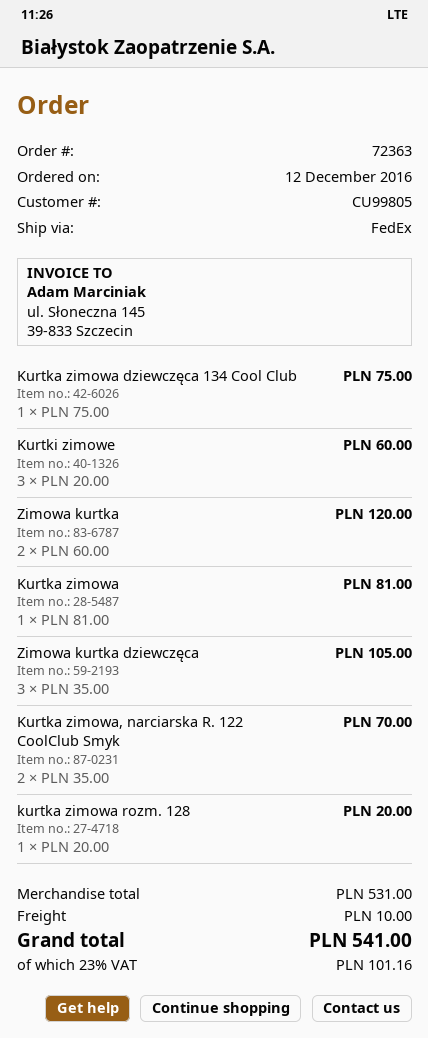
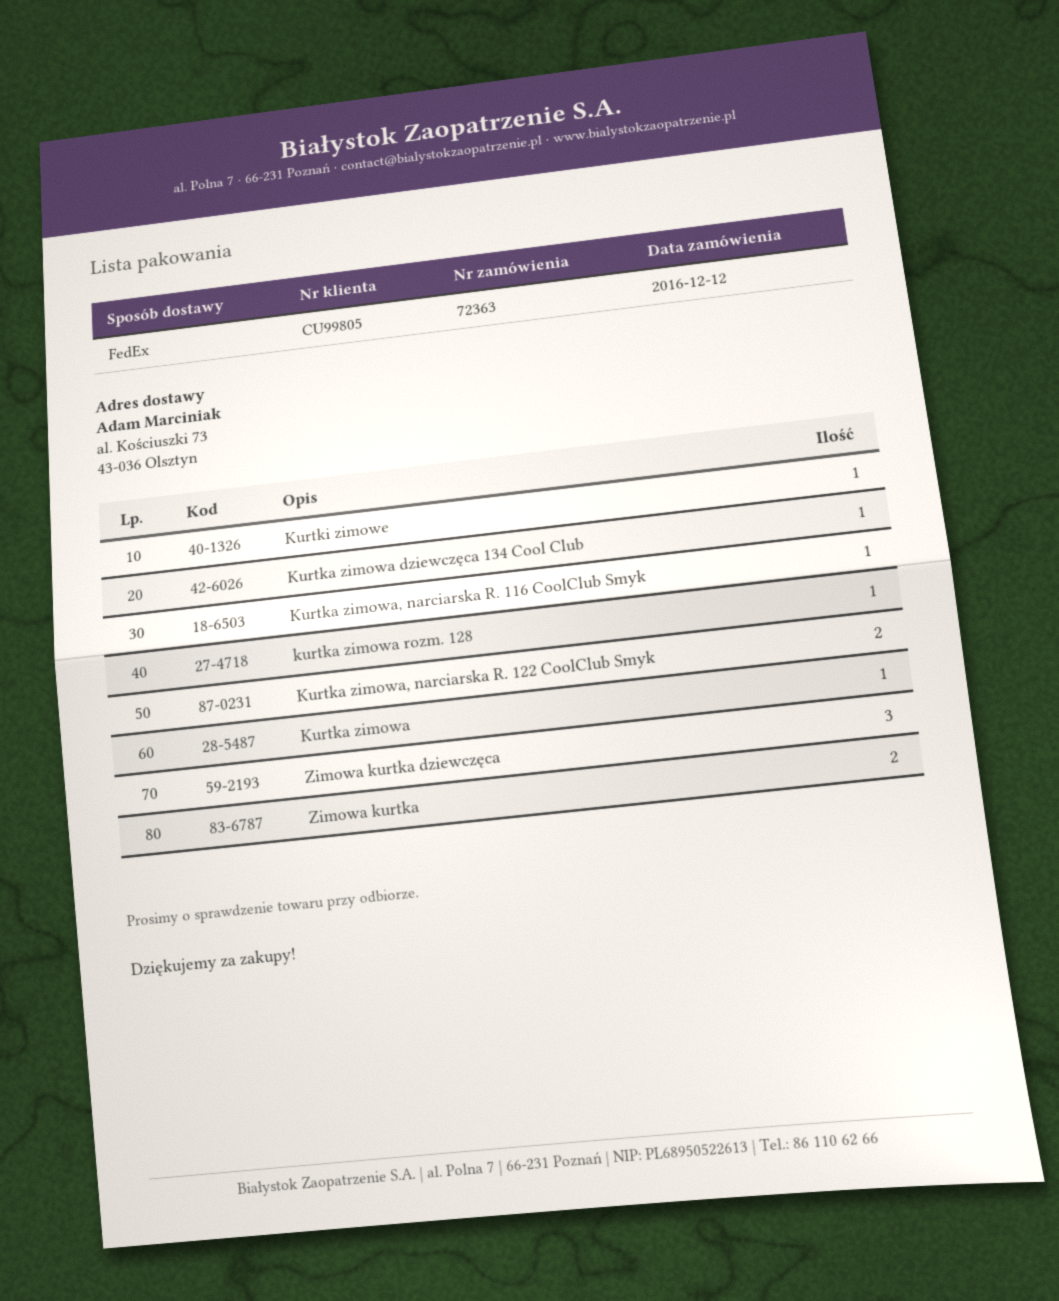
Kurtki zimowe: 3 -> 1
Kurtka zimowa, narciarska R. 116 CoolClub Smyk: none -> 1

